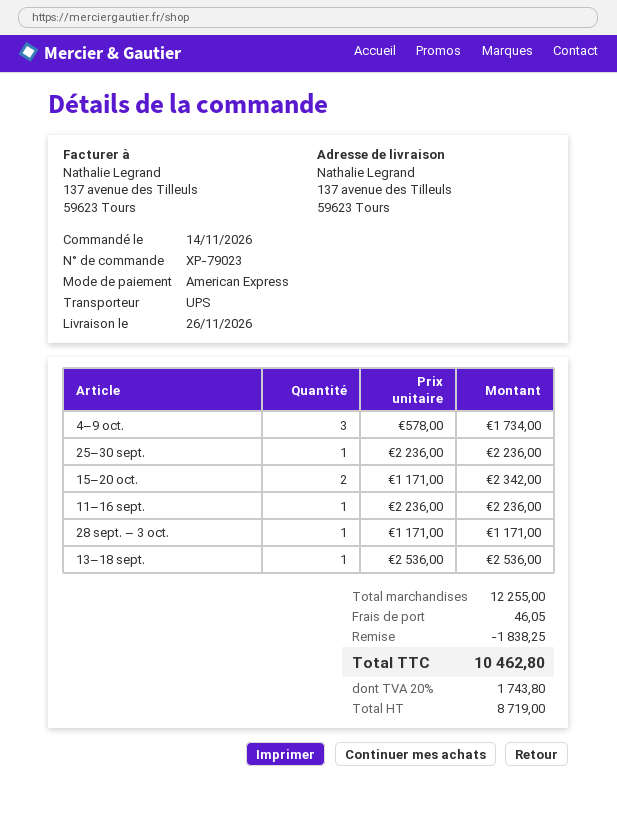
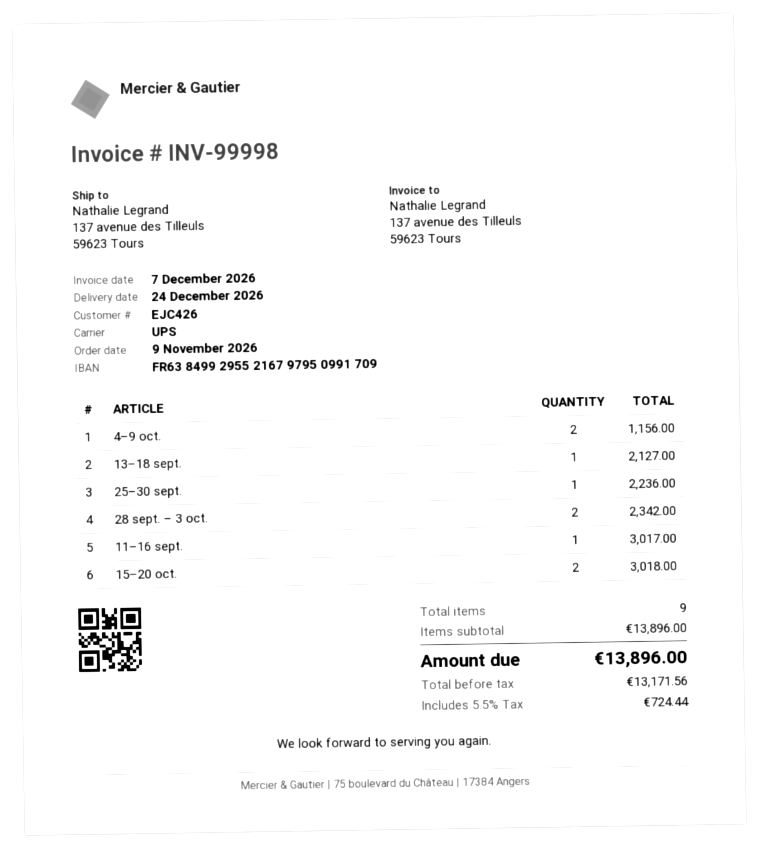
order date: 2026-11-14 -> 2026-11-09
delivery date: 2026-11-26 -> 2026-12-24
4–9 oct.: 3 for 1734.00 -> 2 for 1156.00
15–20 oct.: 2 for 2342.00 -> 2 for 3018.00
11–16 sept.: 1 for 2236.00 -> 1 for 3017.00
28 sept. – 3 oct.: 1 for 1171.00 -> 2 for 2342.00
13–18 sept.: 1 for 2536.00 -> 1 for 2127.00
subtotal: 12255.00 -> 13896.00
discount: 1838.25 -> none
shipping: 46.05 -> none
net: 8719.00 -> 13171.56
tax: 20% = 1743.80 -> 5.5% = 724.44
total: 10462.80 -> 13896.00

